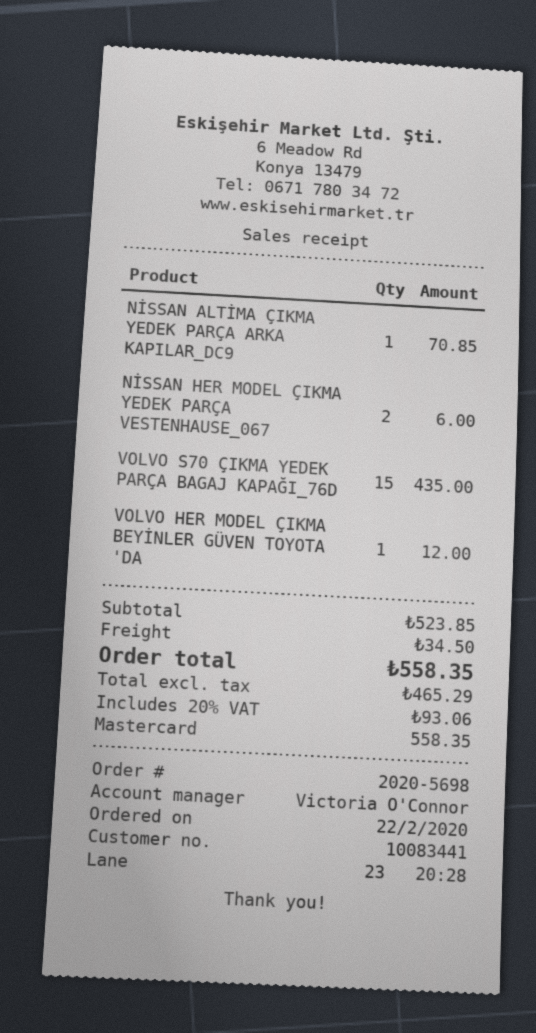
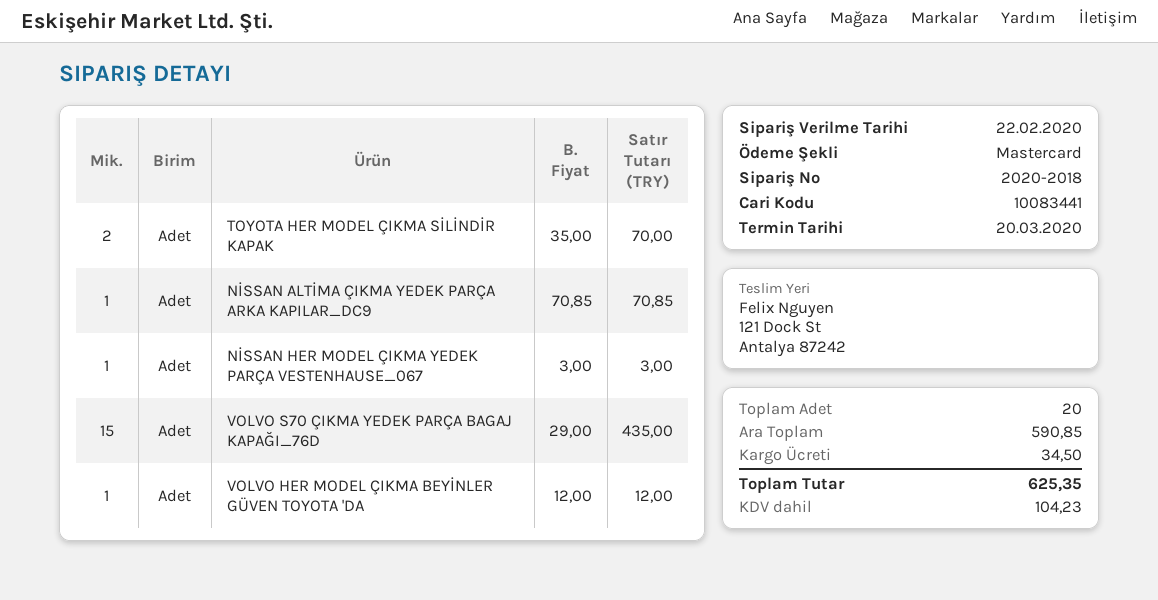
order number: 2020-5698 -> 2020-2018
NİSSAN HER MODEL ÇIKMA YEDEK PARÇA VESTENHAUSE_067: 2 for 6.00 -> 1 for 3.00
TOYOTA HER MODEL ÇIKMA SİLİNDİR KAPAK: none -> 2 for 70.00
subtotal: 523.85 -> 590.85
tax: 93.06 -> 104.23
total: 558.35 -> 625.35

